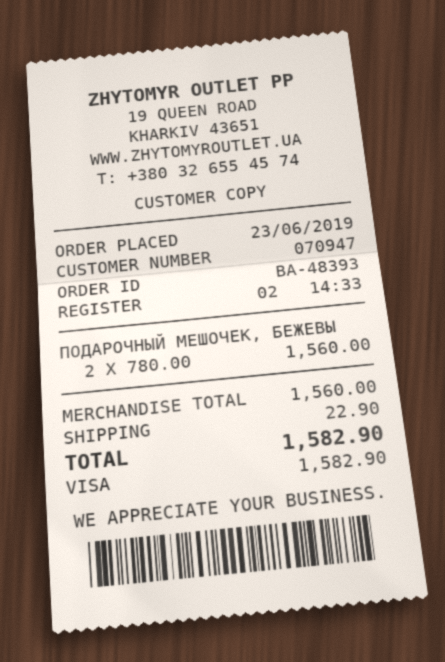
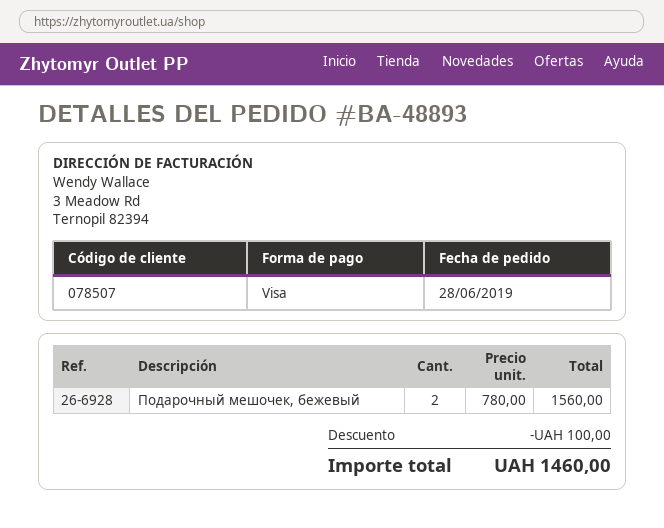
order number: BA-48393 -> BA-48893
order date: 2019-06-23 -> 2019-06-28
customer number: 070947 -> 078507
discount: none -> 100.00
shipping: 22.90 -> none
total: 1582.90 -> 1460.00

